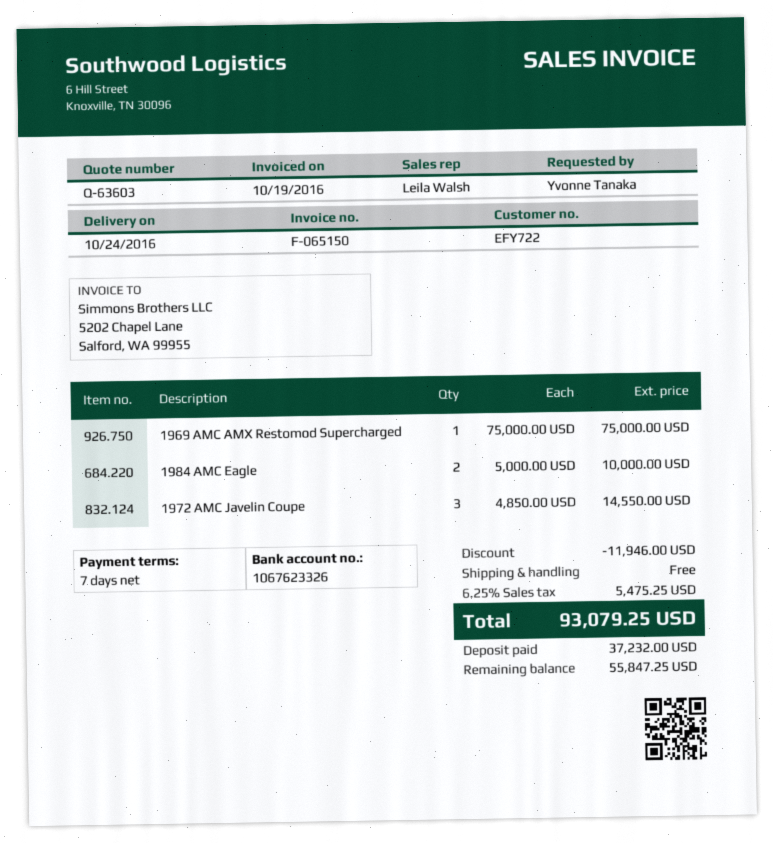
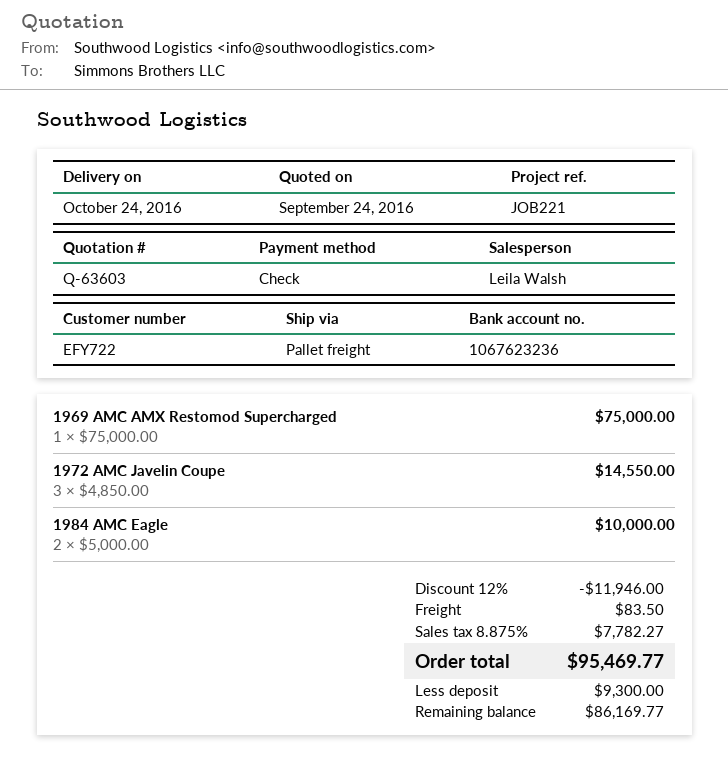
bank account: 1067623326 -> 1067623236
shipping: 0.00 -> 83.50
tax: 6.25% = 5475.25 -> 8.875% = 7782.27
total: 93079.25 -> 95469.77
deposit: 37232.00 -> 9300.00
balance: 55847.25 -> 86169.77

